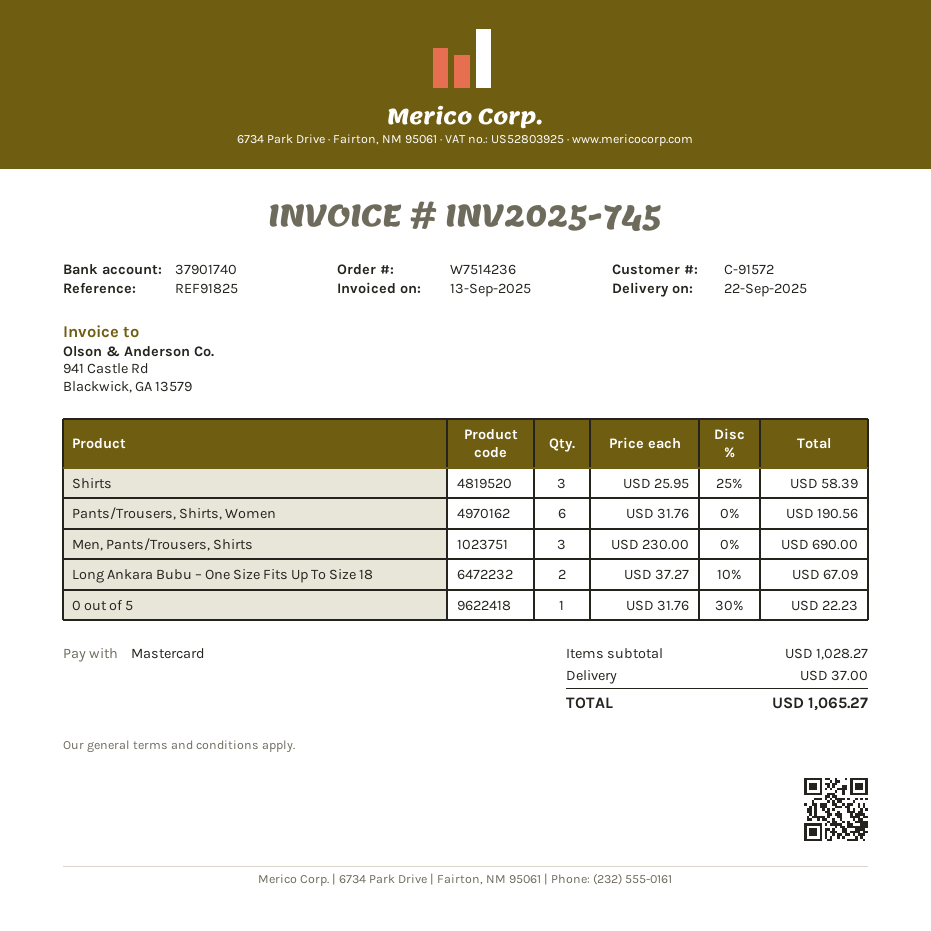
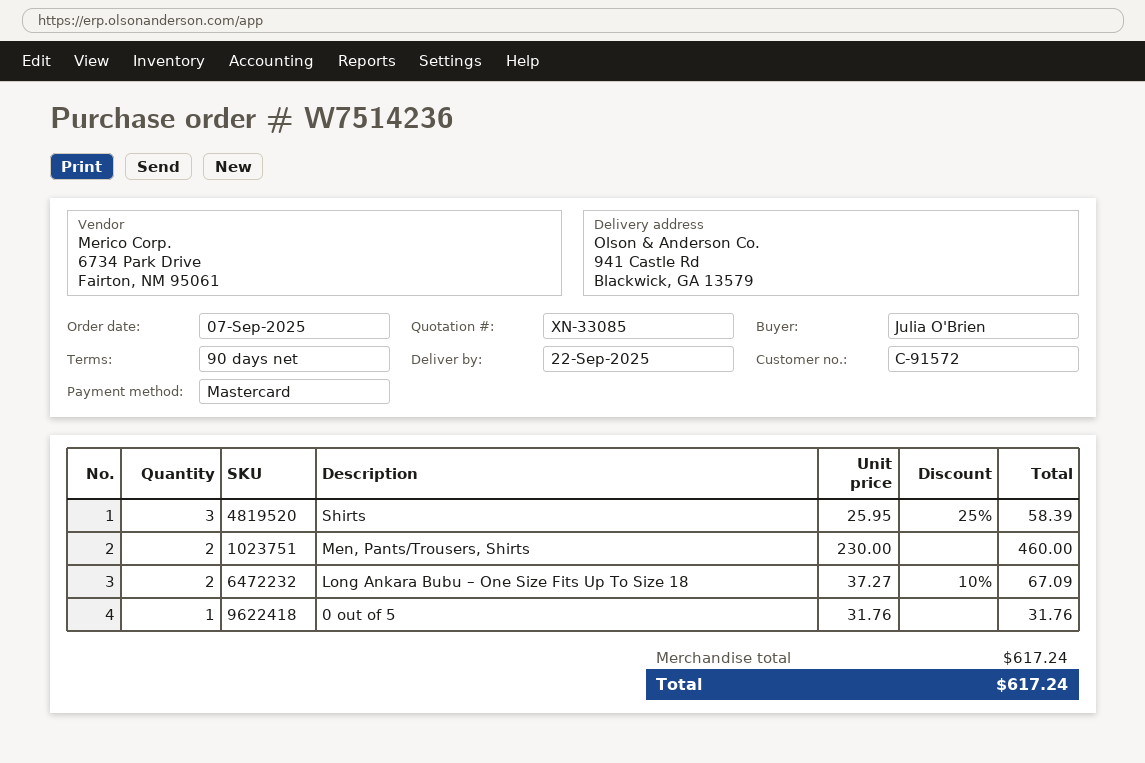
Pants/Trousers, Shirts, Women: 6 x 31.76 = 190.56 -> none
Men, Pants/Trousers, Shirts: 3 x 230.00 = 690.00 -> 2 x 230.00 = 460.00
0 out of 5: 1 x 31.76 - 30% = 22.23 -> 1 x 31.76 = 31.76
subtotal: 1028.27 -> 617.24
shipping: 37.00 -> none
total: 1065.27 -> 617.24

